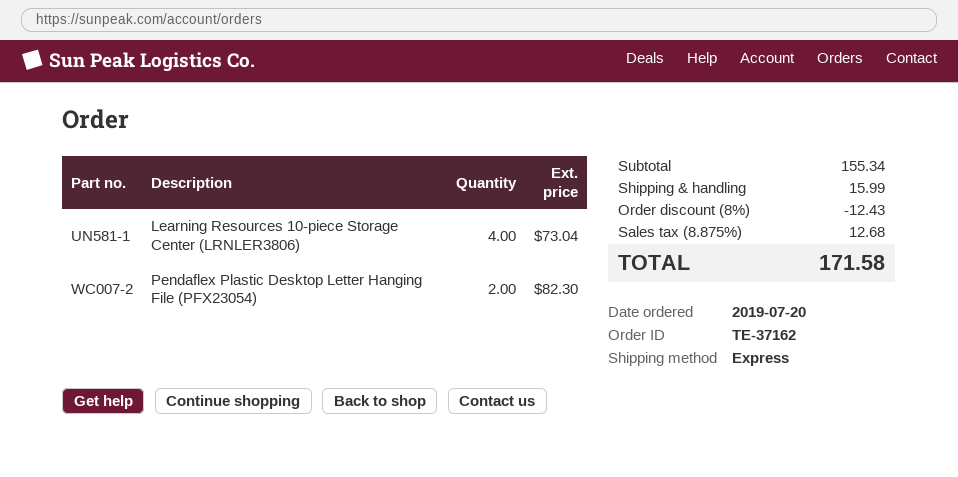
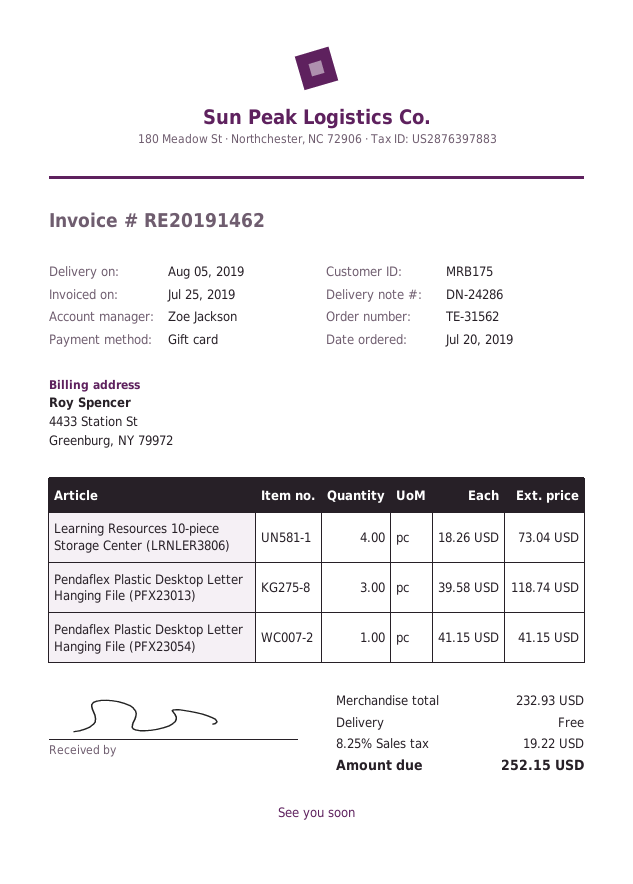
order number: TE-37162 -> TE-31562
Pendaflex Plastic Desktop Letter Hanging File (PFX23054): 2 for 82.30 -> 1 for 41.15
Pendaflex Plastic Desktop Letter Hanging File (PFX23013): none -> 3 for 118.74
subtotal: 155.34 -> 232.93
discount: 8% = 12.43 -> none
shipping: 15.99 -> 0.00
tax: 8.875% = 12.68 -> 8.25% = 19.22
total: 171.58 -> 252.15

